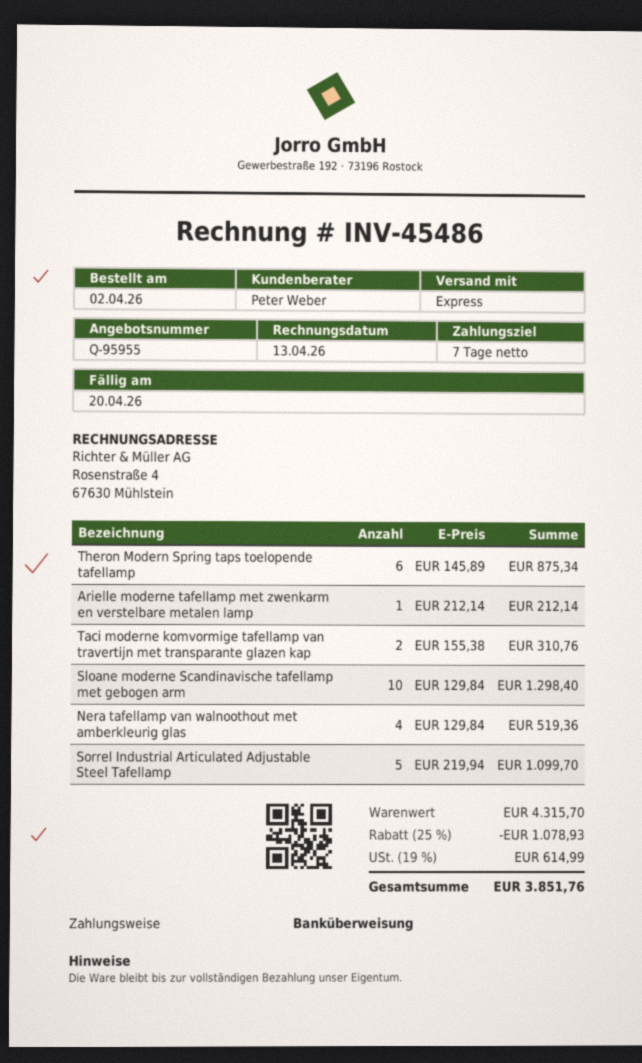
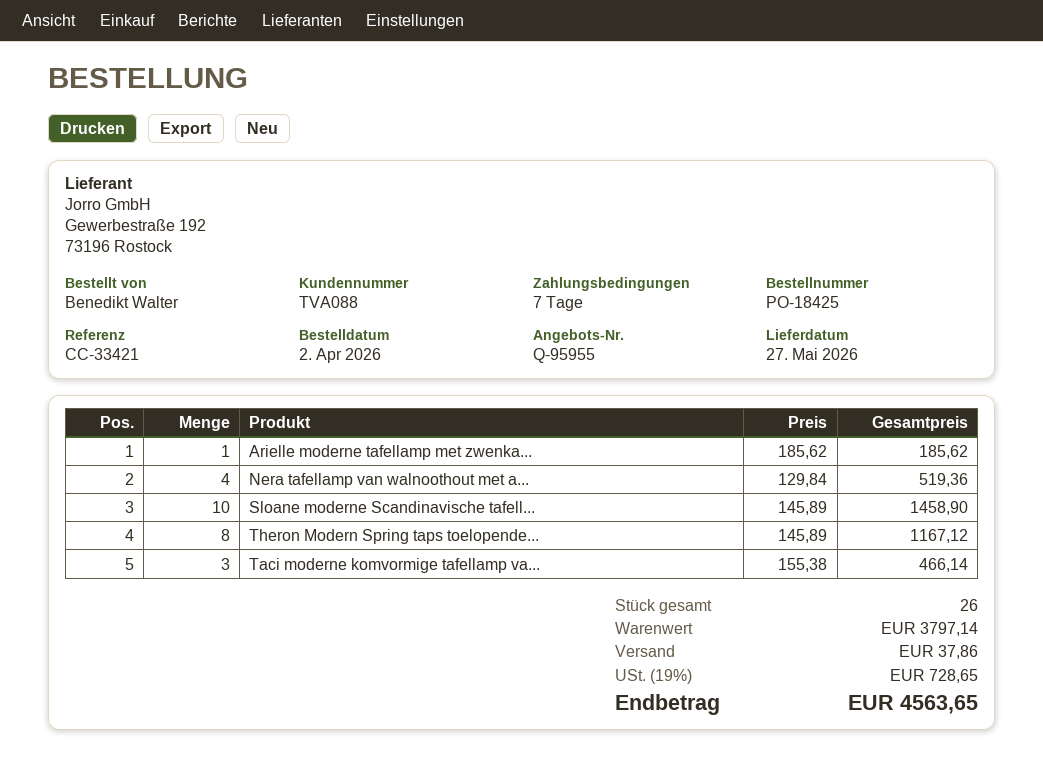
Theron Modern Spring taps toelopende tafellamp: 6 x 145.89 = 875.34 -> 8 x 145.89 = 1167.12
Arielle moderne tafellamp met zwenkarm en verstelbare metalen lamp: 1 x 212.14 = 212.14 -> 1 x 185.62 = 185.62
Taci moderne komvormige tafellamp van travertijn met transparante glazen kap: 2 x 155.38 = 310.76 -> 3 x 155.38 = 466.14
Sloane moderne Scandinavische tafellamp met gebogen arm: 10 x 129.84 = 1298.40 -> 10 x 145.89 = 1458.90
Sorrel Industrial Articulated Adjustable Steel Tafellamp: 5 x 219.94 = 1099.70 -> none
subtotal: 4315.70 -> 3797.14
discount: 25% = 1078.93 -> none
shipping: none -> 37.86
tax: 19% = 614.99 -> 19% = 728.65
total: 3851.76 -> 4563.65

